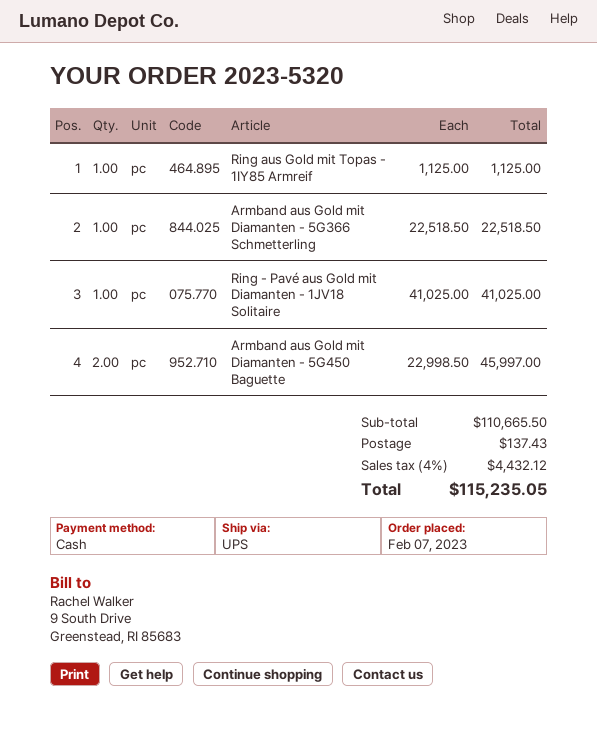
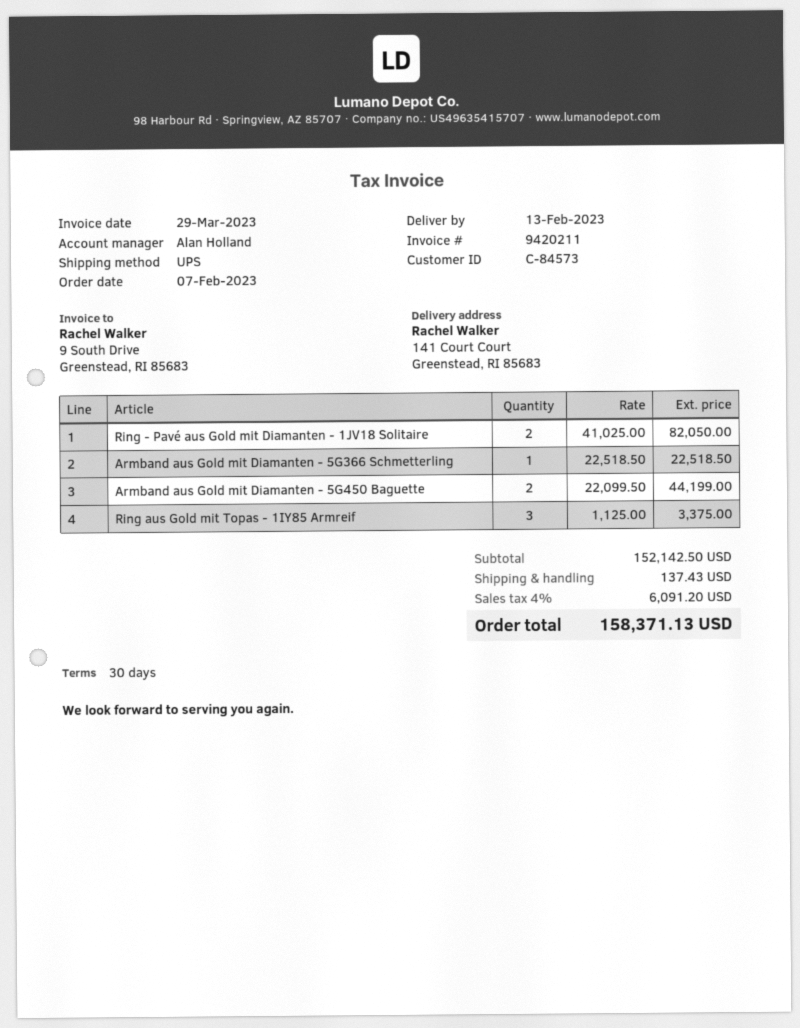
Ring aus Gold mit Topas - 1IY85 Armreif: 1 x 1125.00 = 1125.00 -> 3 x 1125.00 = 3375.00
Ring - Pavé aus Gold mit Diamanten - 1JV18 Solitaire: 1 x 41025.00 = 41025.00 -> 2 x 41025.00 = 82050.00
Armband aus Gold mit Diamanten - 5G450 Baguette: 2 x 22998.50 = 45997.00 -> 2 x 22099.50 = 44199.00
subtotal: 110665.50 -> 152142.50
tax: 4% = 4432.12 -> 4% = 6091.20
total: 115235.05 -> 158371.13

